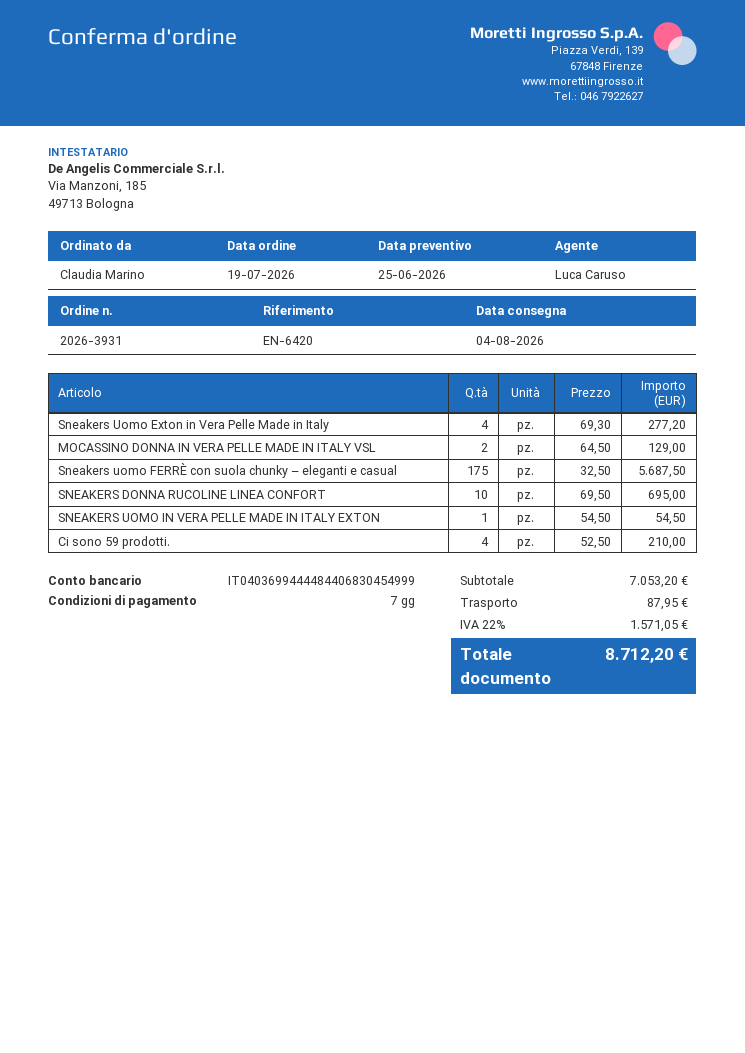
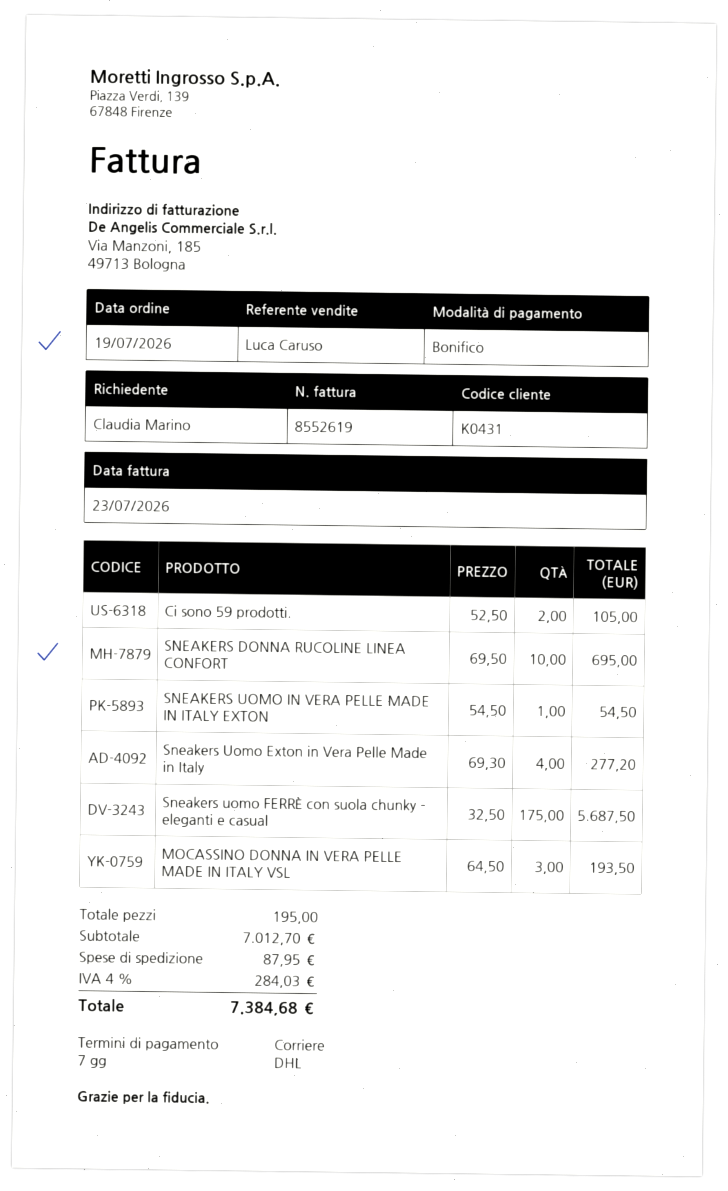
MOCASSINO DONNA IN VERA PELLE MADE IN ITALY VSL: 2 x 64.50 = 129.00 -> 3 x 64.50 = 193.50
Ci sono 59 prodotti.: 4 x 52.50 = 210.00 -> 2 x 52.50 = 105.00
subtotal: 7053.20 -> 7012.70
tax: 22% = 1571.05 -> 4% = 284.03
total: 8712.20 -> 7384.68

